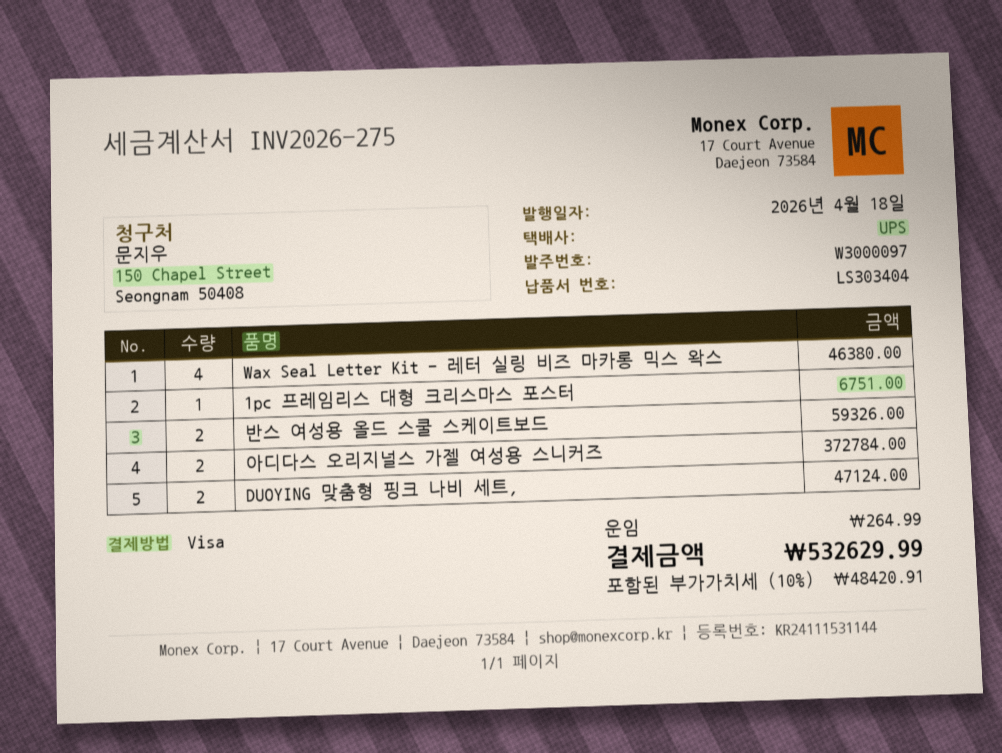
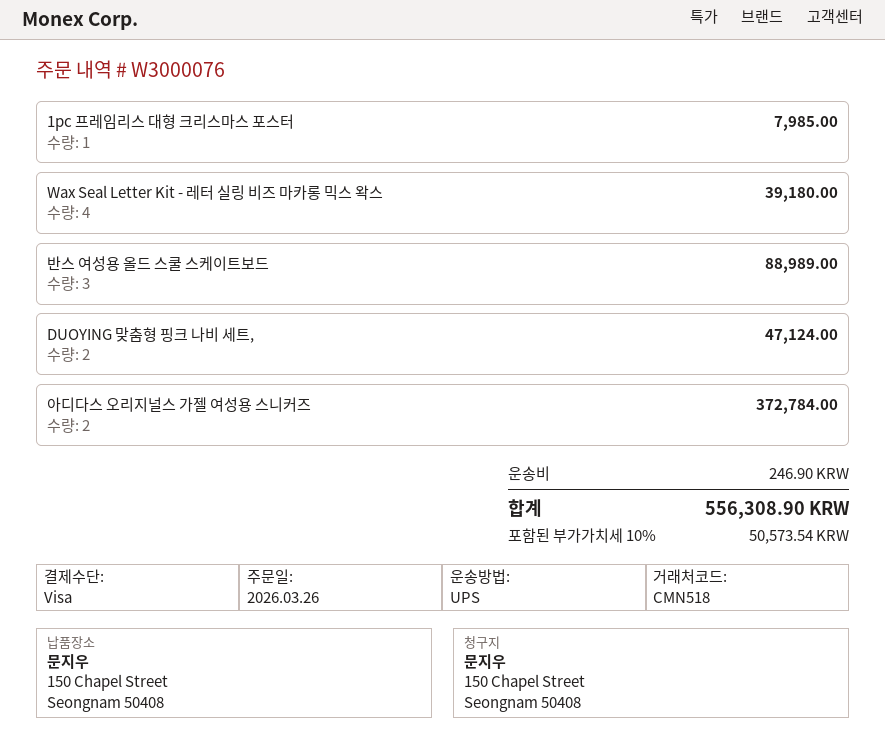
order number: W3000097 -> W3000076
Wax Seal Letter Kit - 레터 실링 비즈 마카롱 믹스 왁스: 4 for 46380.00 -> 4 for 39180.00
1pc 프레임리스 대형 크리스마스 포스터: 1 for 6751.00 -> 1 for 7985.00
반스 여성용 올드 스쿨 스케이트보드: 2 for 59326.00 -> 3 for 88989.00
shipping: 264.99 -> 246.90
tax: 10% = 48420.91 -> 10% = 50573.54
total: 532629.99 -> 556308.90

